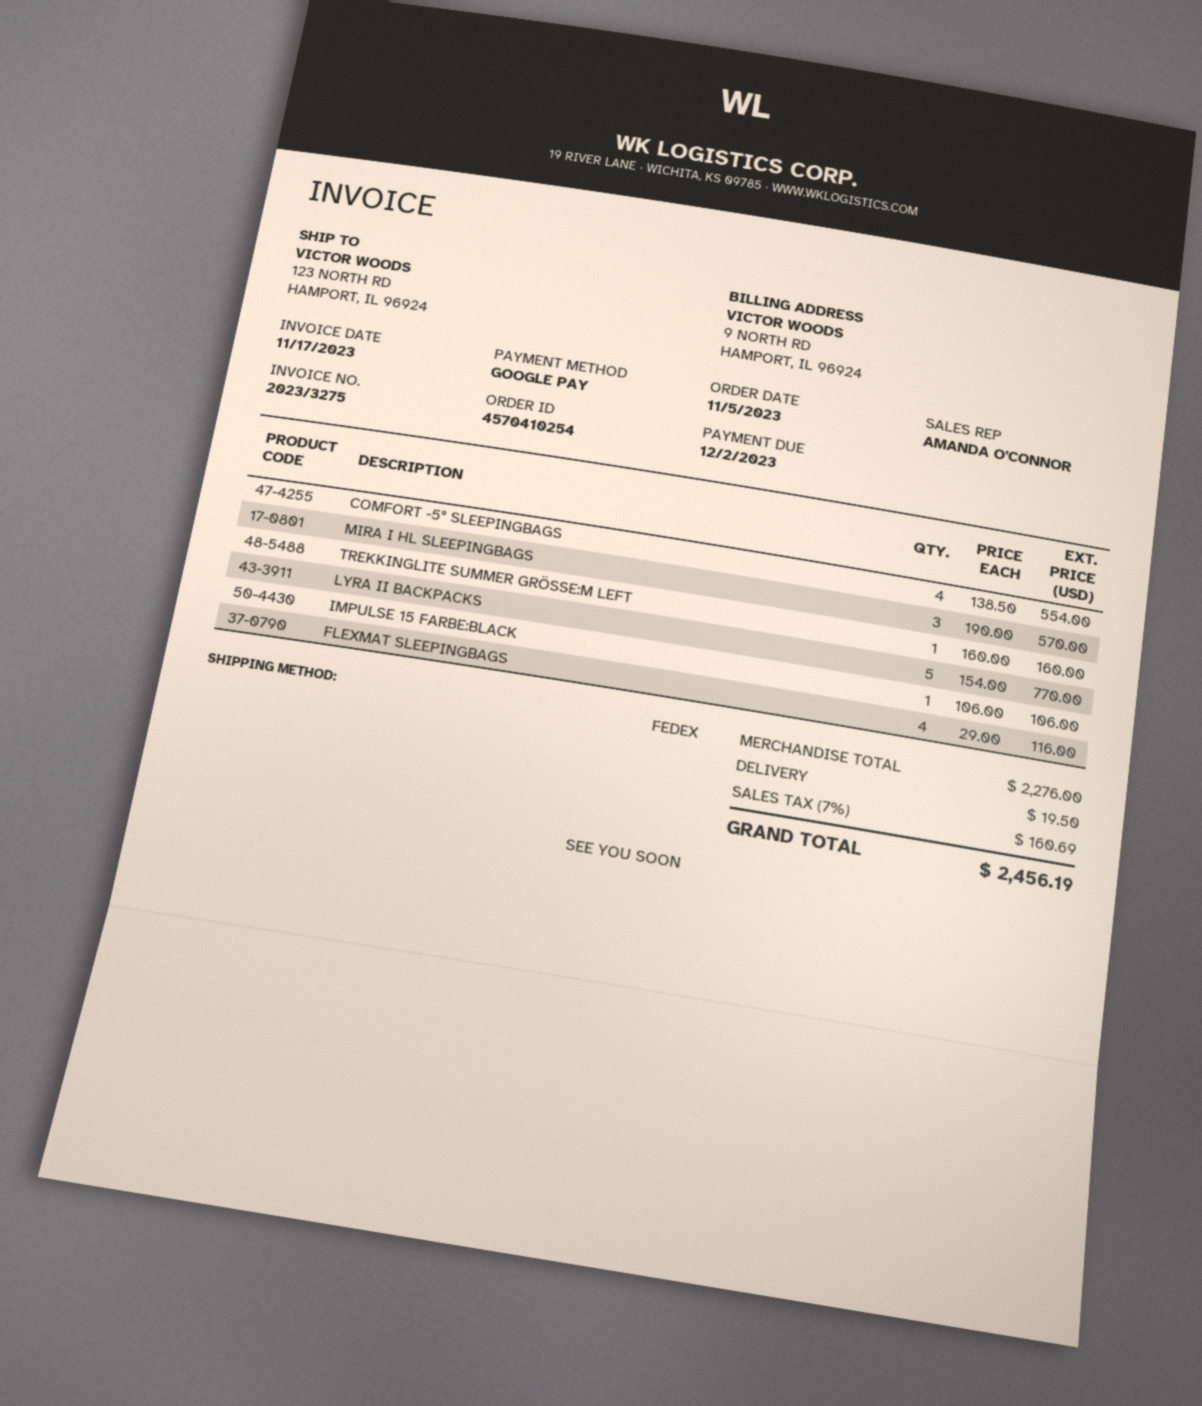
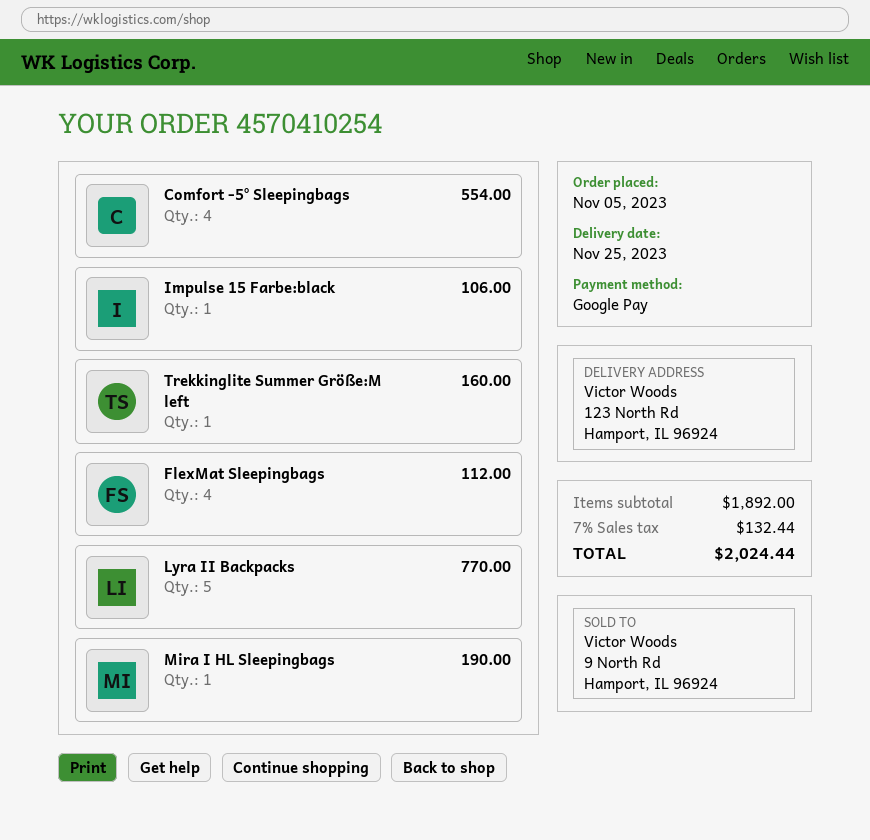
MIRA I HL SLEEPINGBAGS: 3 for 570.00 -> 1 for 190.00
FLEXMAT SLEEPINGBAGS: 4 for 116.00 -> 4 for 112.00
subtotal: 2276.00 -> 1892.00
shipping: 19.50 -> none
tax: 7% = 160.69 -> 7% = 132.44
total: 2456.19 -> 2024.44

